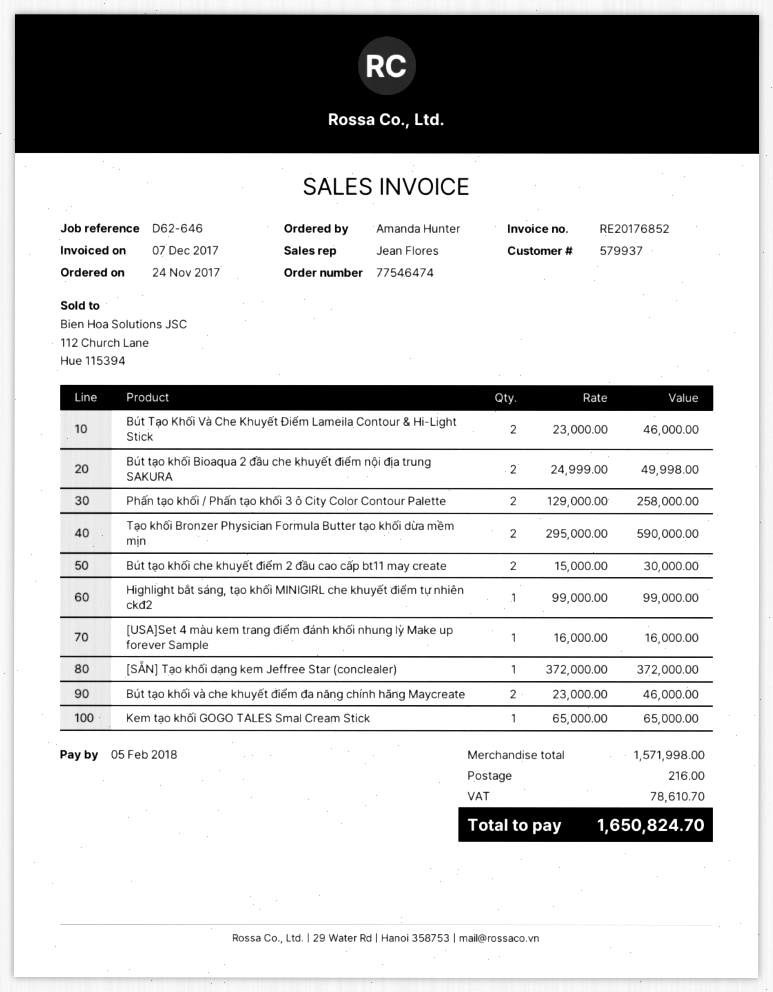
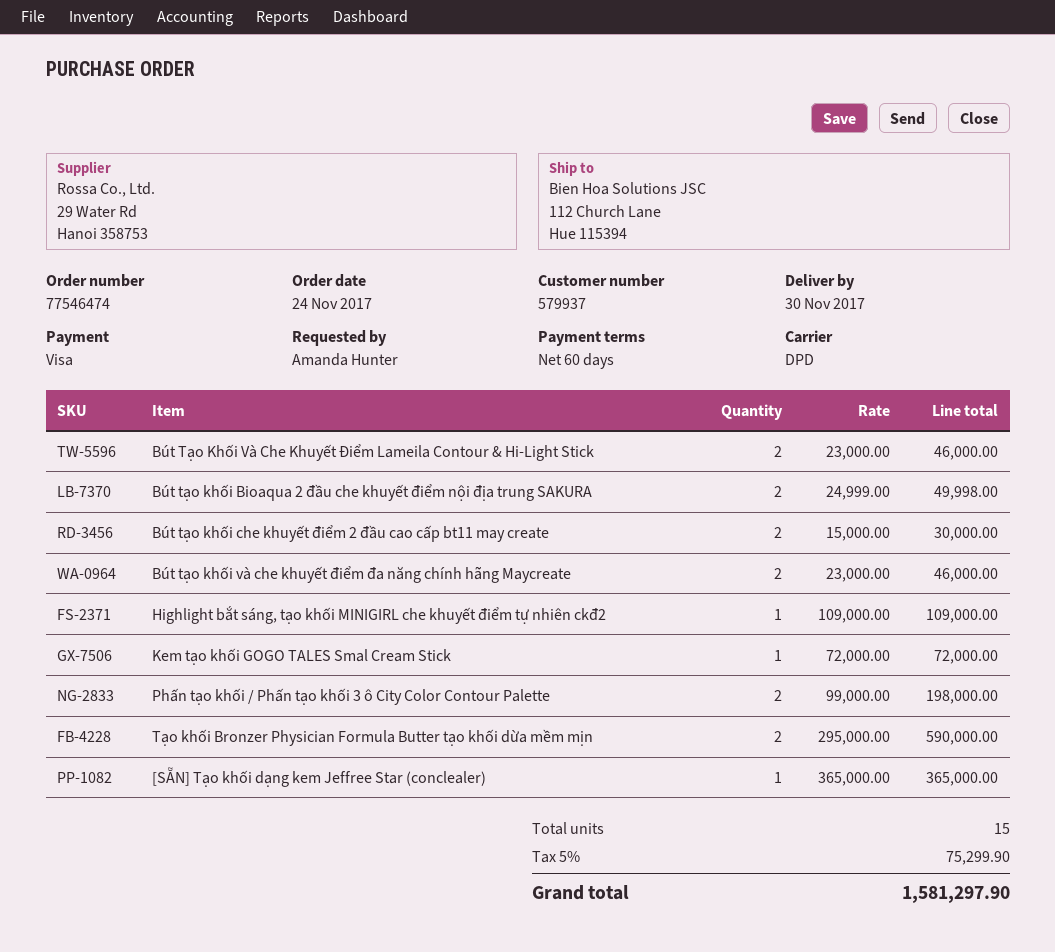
Phấn tạo khối / Phấn tạo khối 3 ô City Color Contour Palette: 2 x 129000.00 = 258000.00 -> 2 x 99000.00 = 198000.00
Highlight bắt sáng, tạo khối MINIGIRL che khuyết điểm tự nhiên ckđ2: 1 x 99000.00 = 99000.00 -> 1 x 109000.00 = 109000.00
[USA]Set 4 màu kem trang điểm đánh khối nhung lỳ Make up forever Sample: 1 x 16000.00 = 16000.00 -> none
[SẴN] Tạo khối dạng kem Jeffree Star (conclealer): 1 x 372000.00 = 372000.00 -> 1 x 365000.00 = 365000.00
Kem tạo khối GOGO TALES Smal Cream Stick: 1 x 65000.00 = 65000.00 -> 1 x 72000.00 = 72000.00
shipping: 216.00 -> none
tax: 78610.70 -> 75299.90
total: 1650824.70 -> 1581297.90

